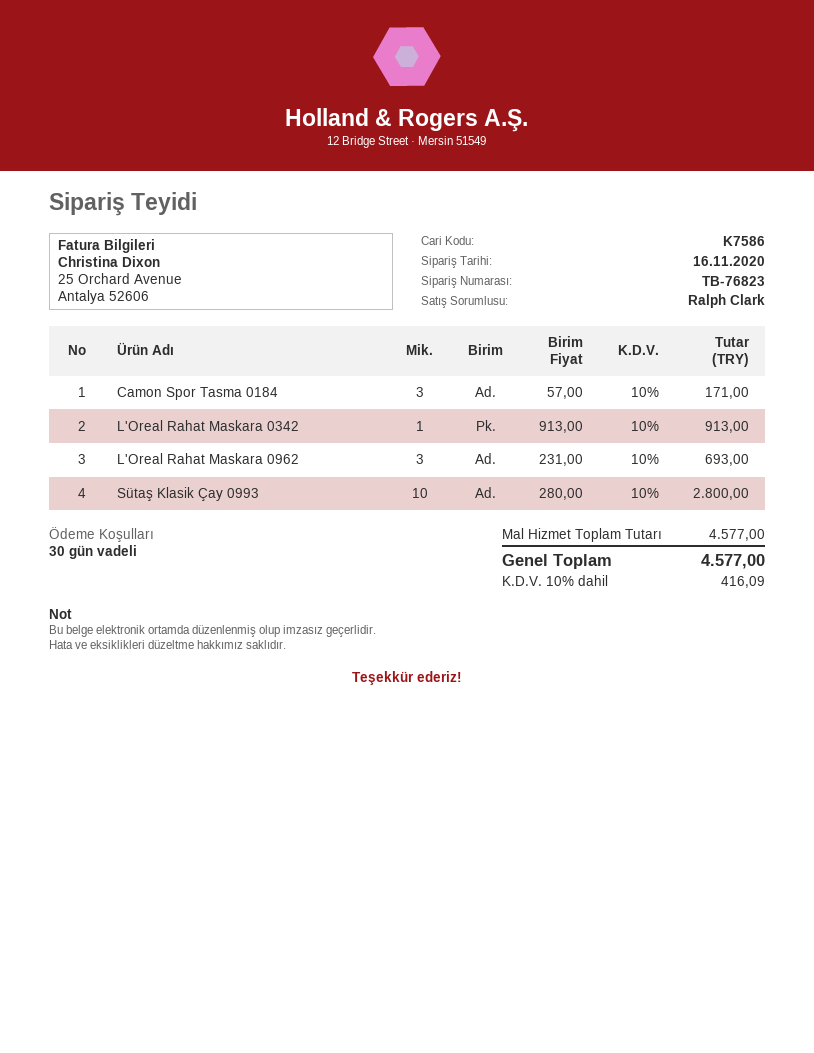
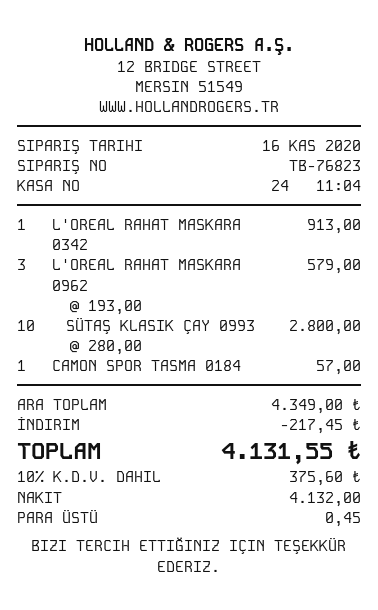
Camon Spor Tasma 0184: 3 x 57.00 = 171.00 -> 1 x 57.00 = 57.00
L'Oreal Rahat Maskara 0962: 3 x 231.00 = 693.00 -> 3 x 193.00 = 579.00
subtotal: 4577.00 -> 4349.00
discount: none -> 217.45
tax: 10% = 416.09 -> 10% = 375.60
total: 4577.00 -> 4131.55

